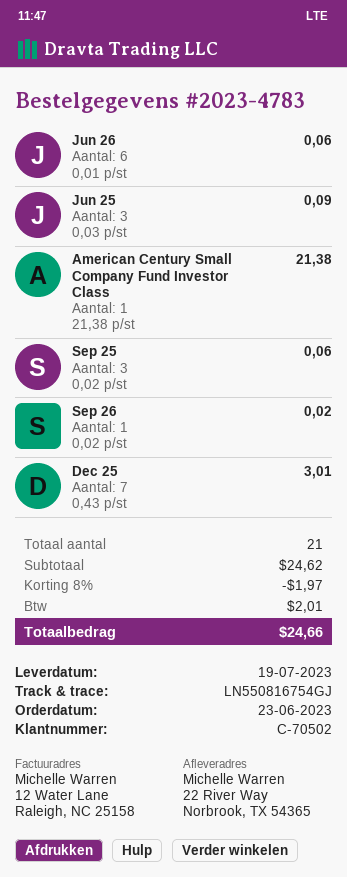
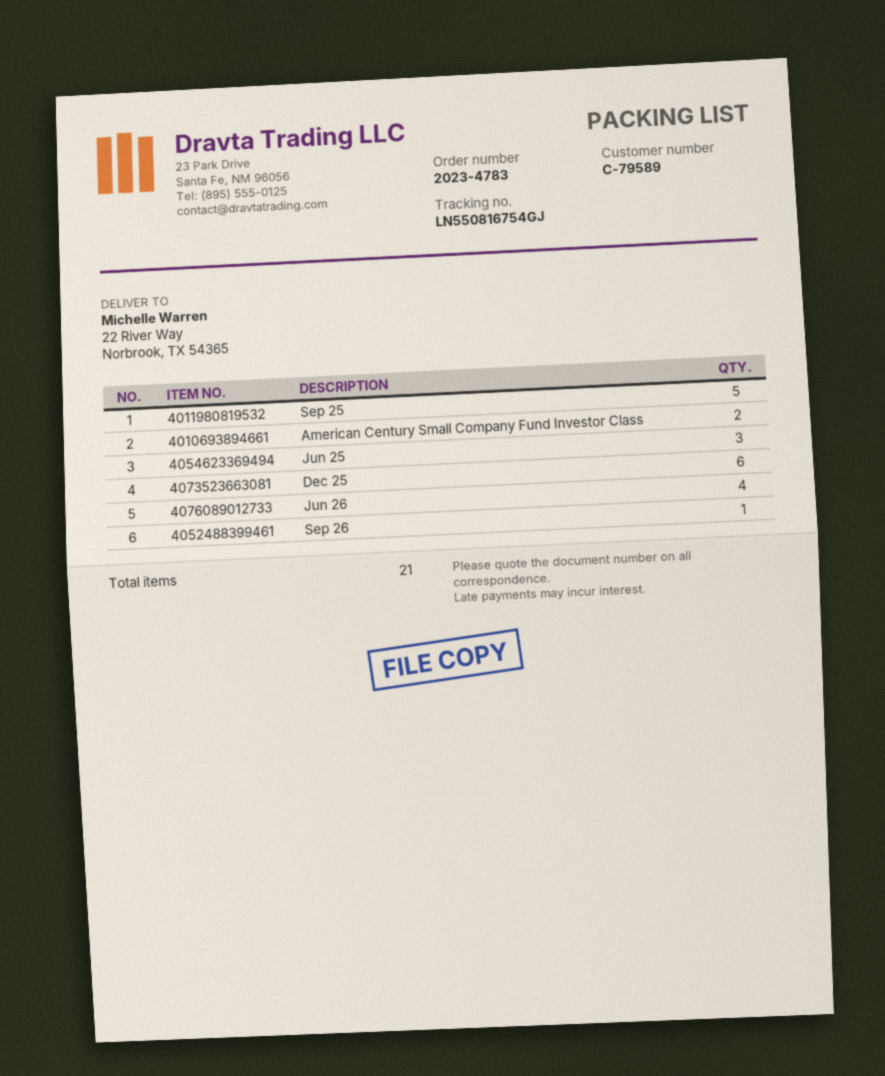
customer number: C-70502 -> C-79589
Jun 26: 6 -> 4
American Century Small Company Fund Investor Class: 1 -> 2
Sep 25: 3 -> 5
Dec 25: 7 -> 6

